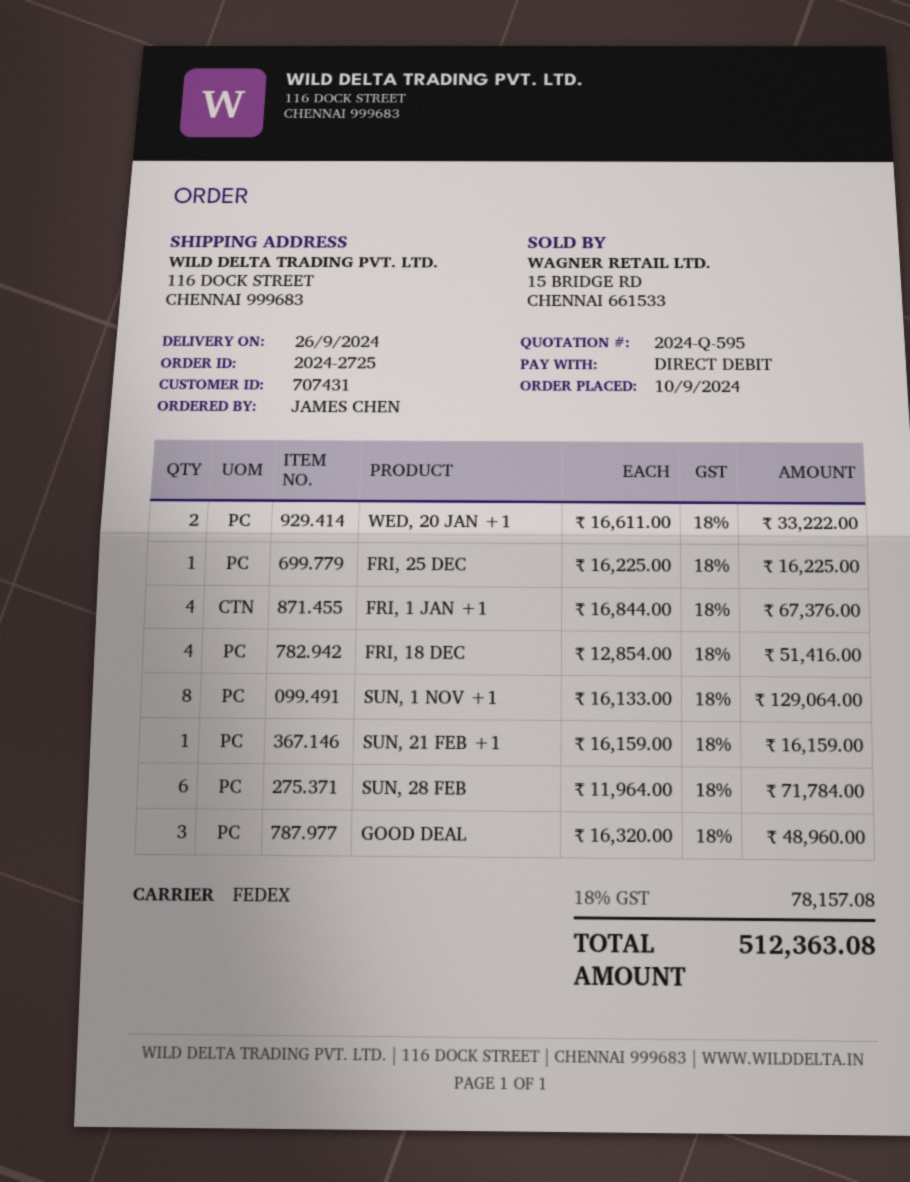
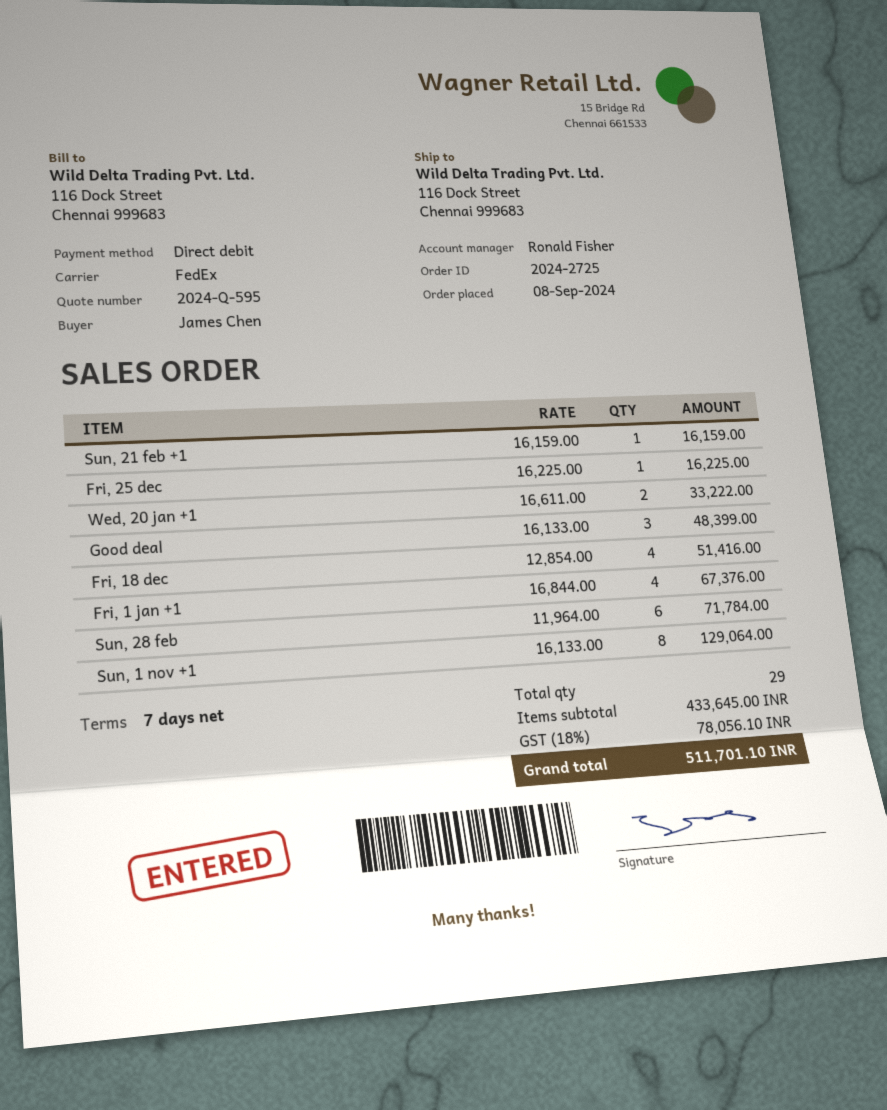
order date: 2024-09-10 -> 2024-09-08
GOOD DEAL: 3 x 16320.00 = 48960.00 -> 3 x 16133.00 = 48399.00
tax: 18% = 78157.08 -> 18% = 78056.10
total: 512363.08 -> 511701.10

